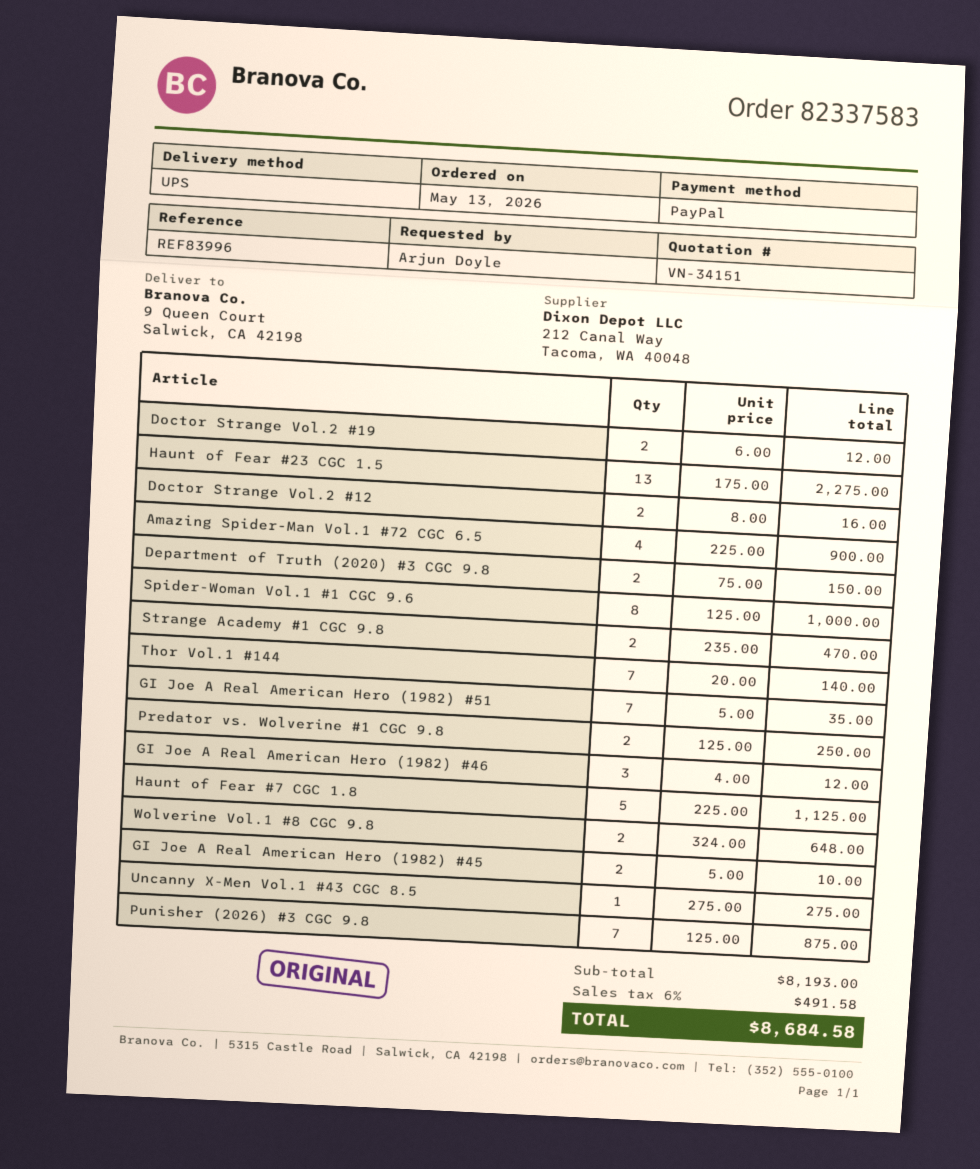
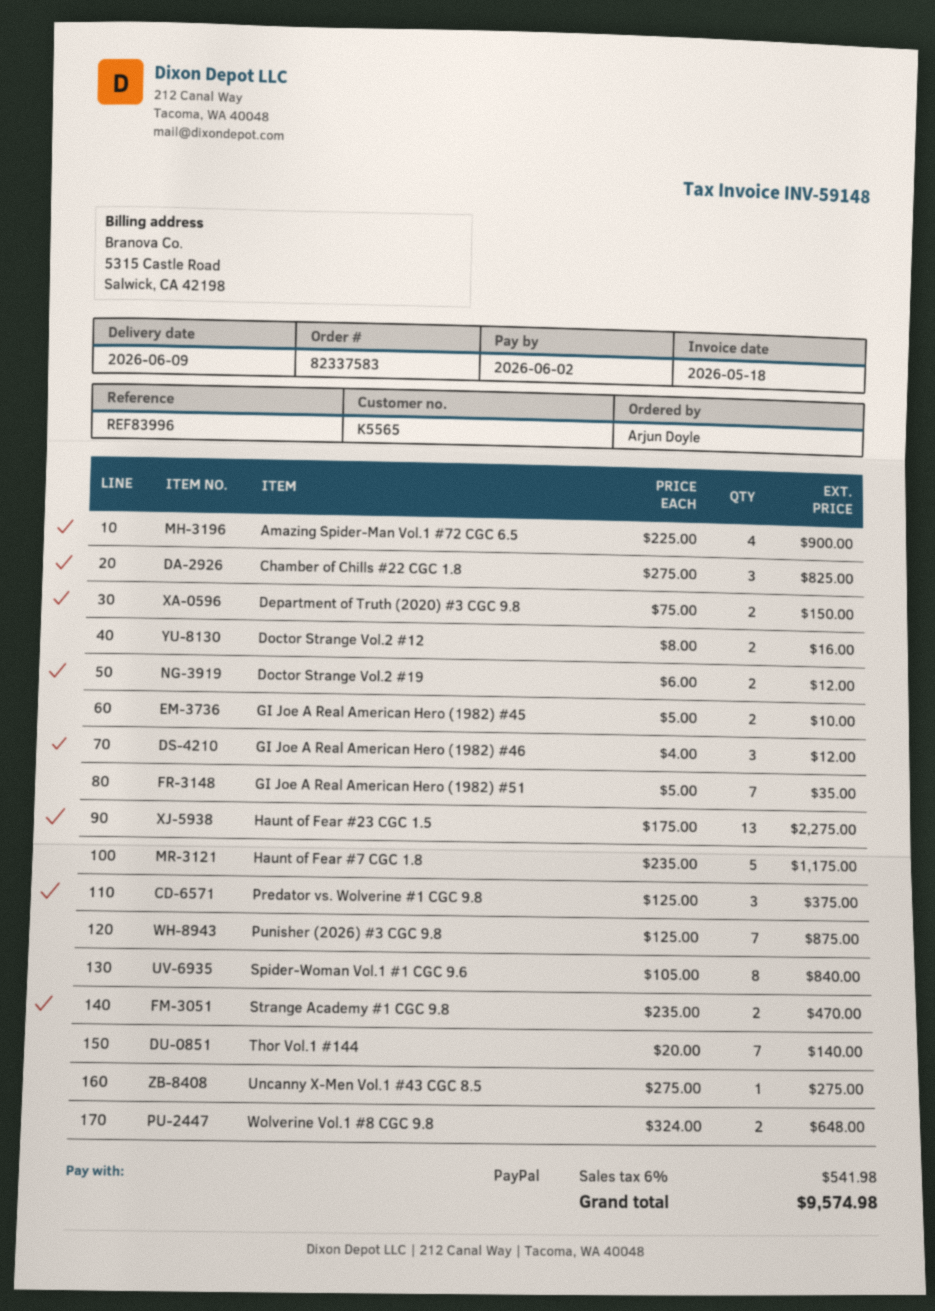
Spider-Woman Vol.1 #1 CGC 9.6: 8 x 125.00 = 1000.00 -> 8 x 105.00 = 840.00
Predator vs. Wolverine #1 CGC 9.8: 2 x 125.00 = 250.00 -> 3 x 125.00 = 375.00
Haunt of Fear #7 CGC 1.8: 5 x 225.00 = 1125.00 -> 5 x 235.00 = 1175.00
Chamber of Chills #22 CGC 1.8: none -> 3 x 275.00 = 825.00
tax: 6% = 491.58 -> 6% = 541.98
total: 8684.58 -> 9574.98

